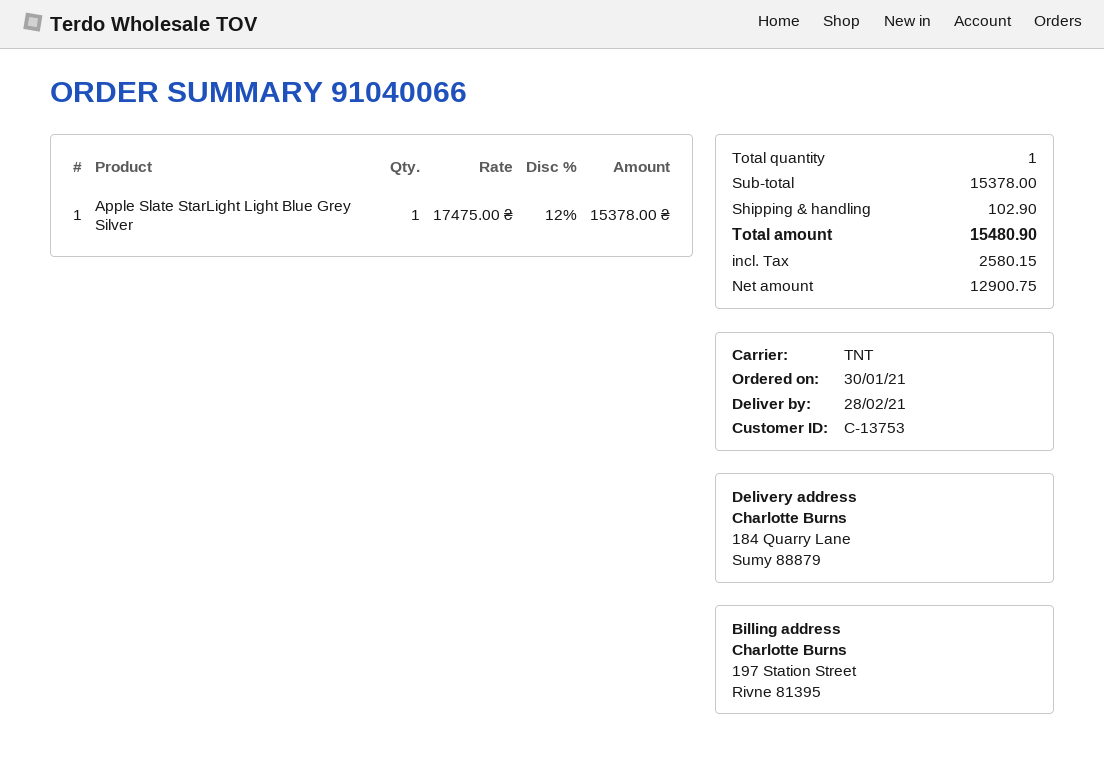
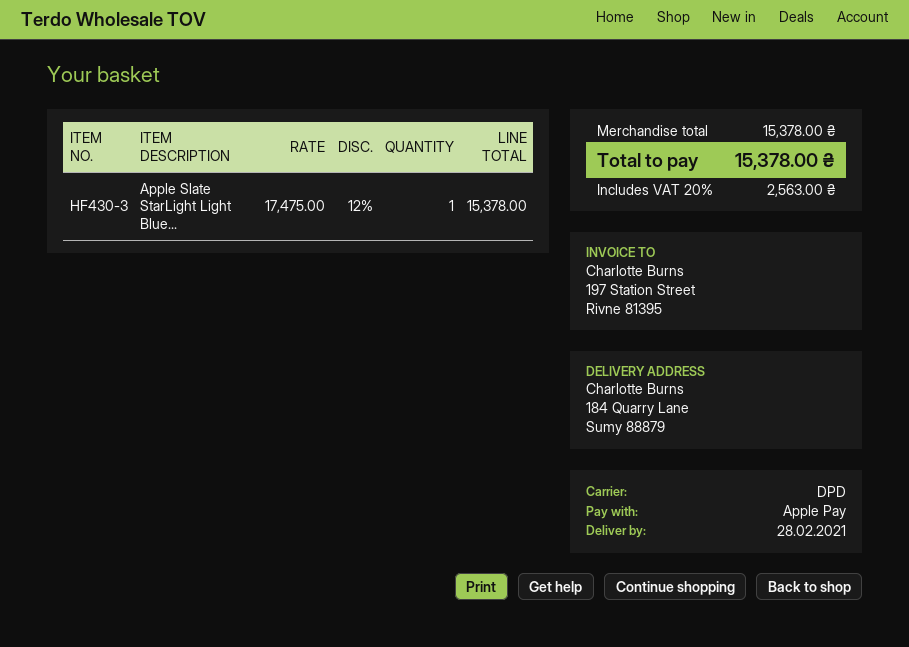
shipping method: TNT -> DPD
shipping: 102.90 -> none
tax: 2580.15 -> 2563.00
total: 15480.90 -> 15378.00

